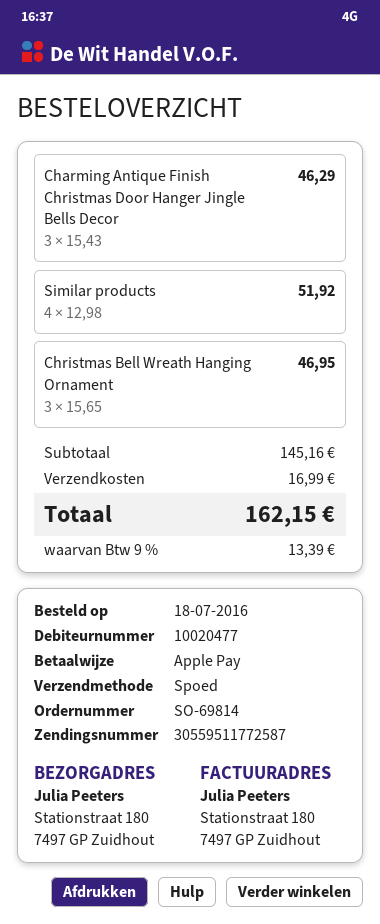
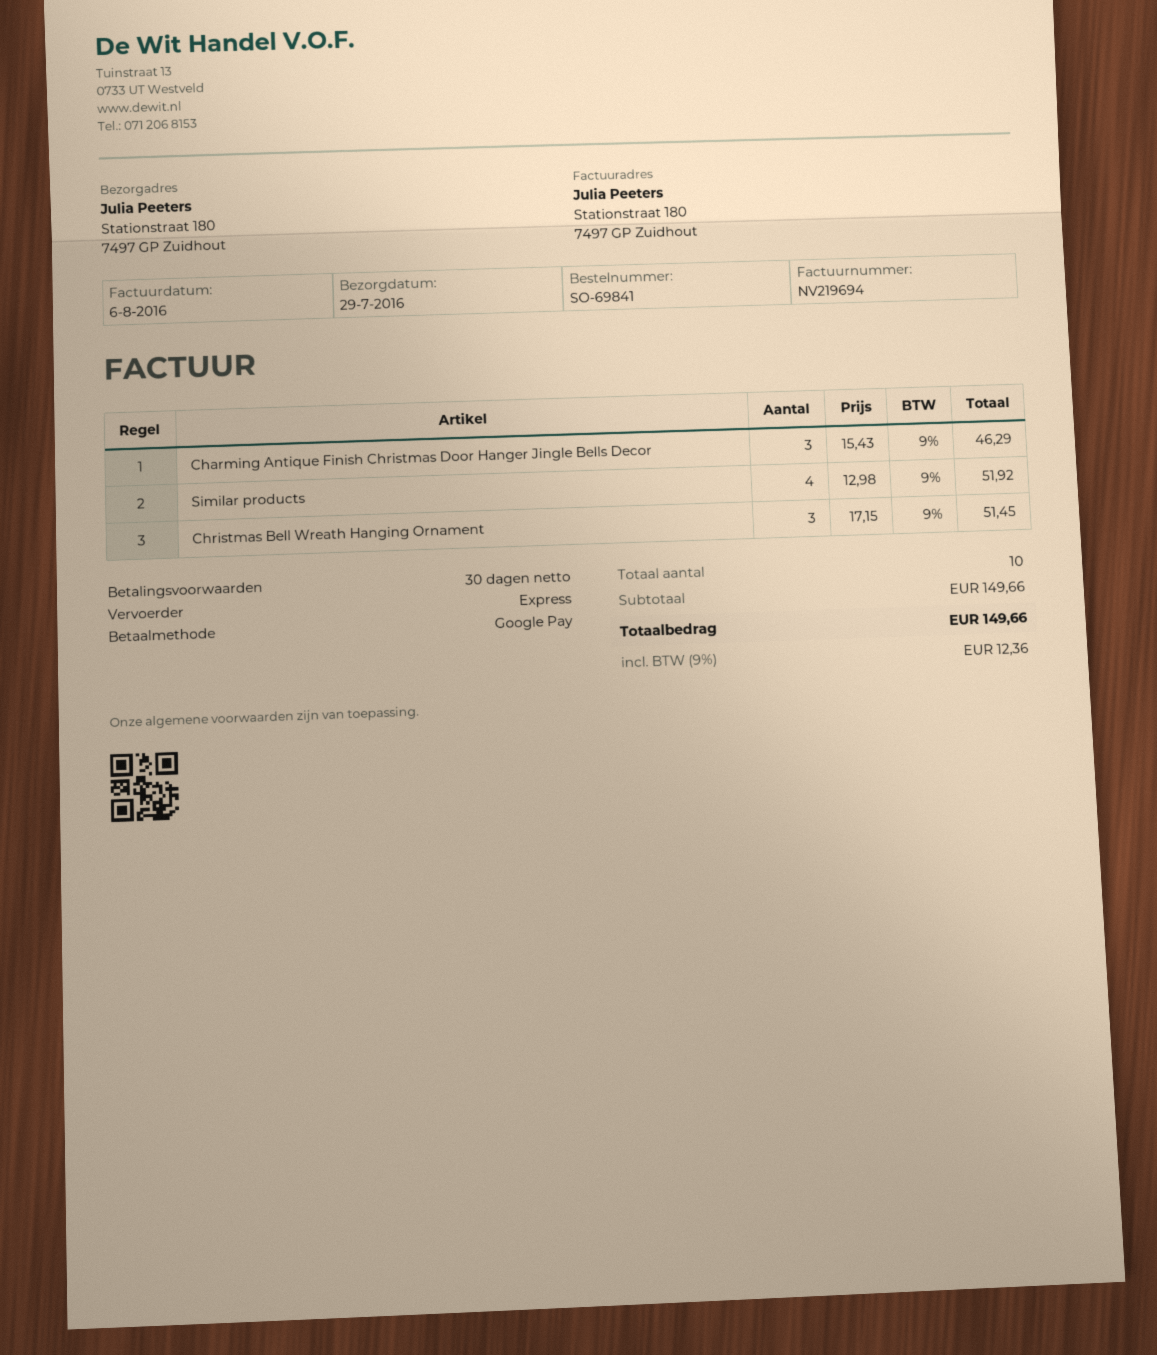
order number: SO-69814 -> SO-69841
payment method: Apple Pay -> Google Pay
Christmas Bell Wreath Hanging Ornament: 3 x 15.65 = 46.95 -> 3 x 17.15 = 51.45
subtotal: 145.16 -> 149.66
shipping: 16.99 -> none
tax: 9% = 13.39 -> 9% = 12.36
total: 162.15 -> 149.66

